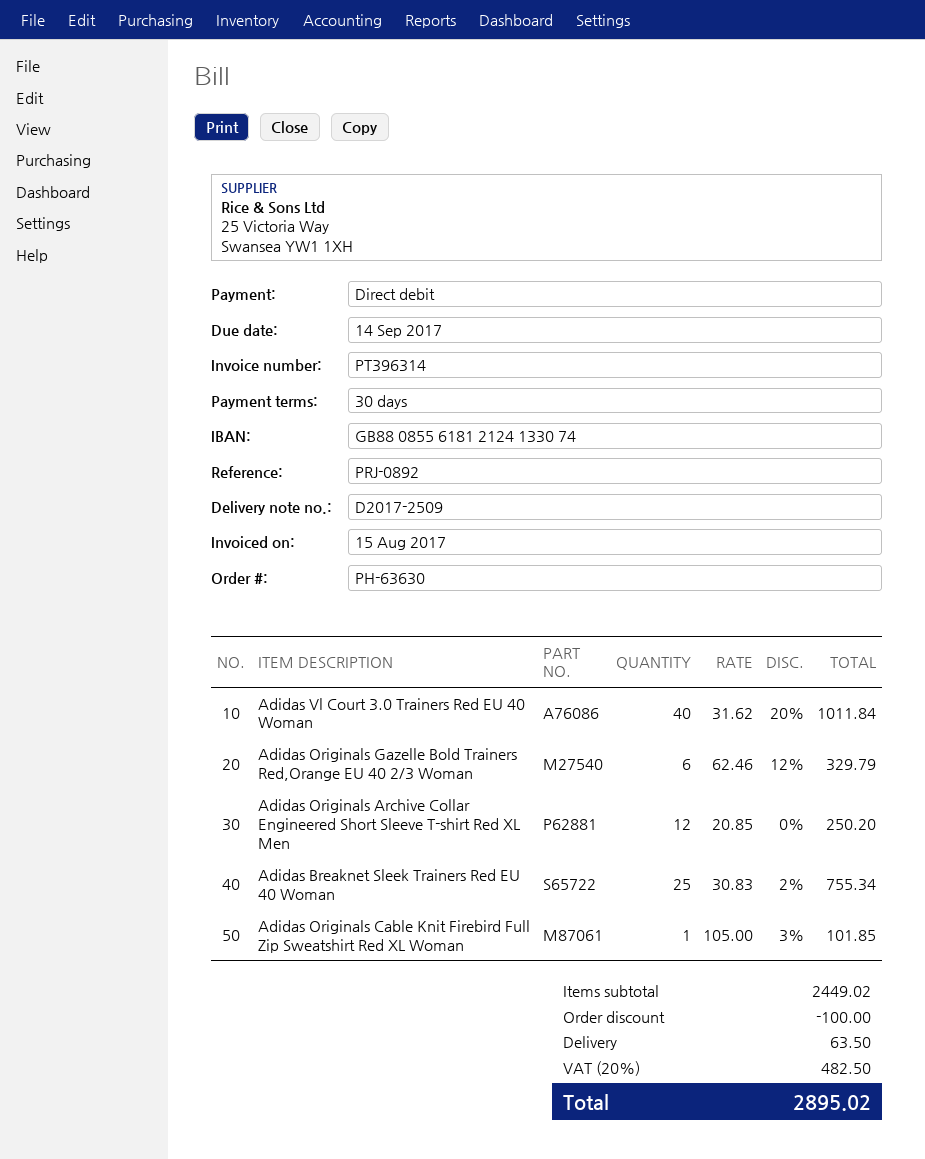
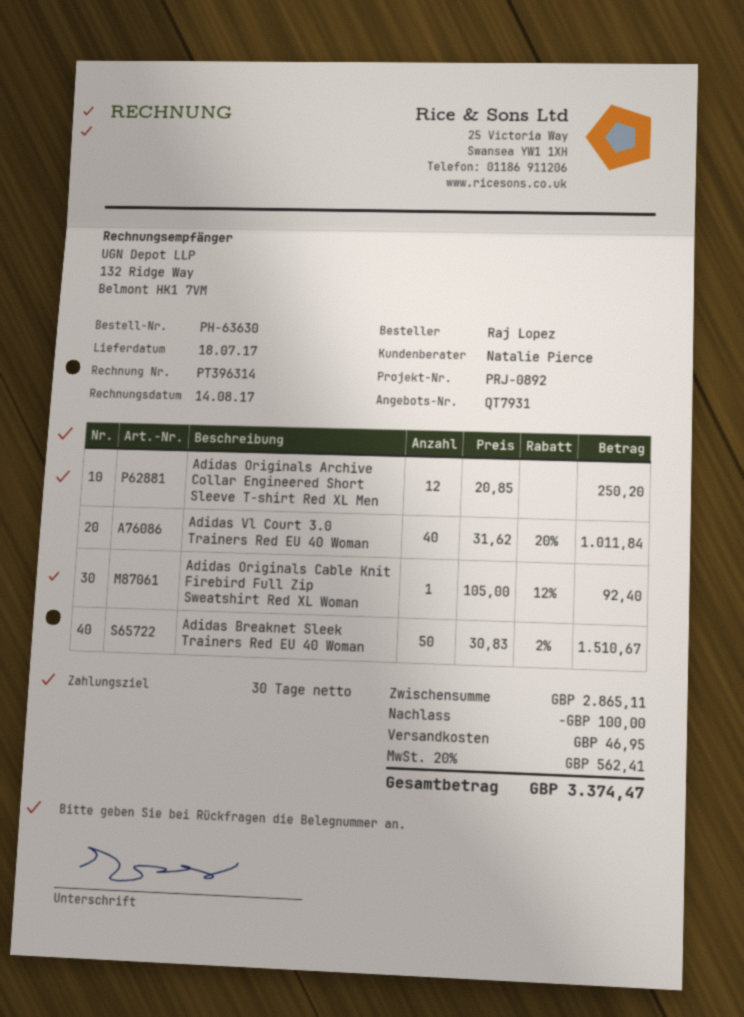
invoice date: 2017-08-15 -> 2017-08-14
Adidas Originals Gazelle Bold Trainers Red,Orange EU 40 2/3 Woman: 6 x 62.46 - 12% = 329.79 -> none
Adidas Breaknet Sleek Trainers Red EU 40 Woman: 25 x 30.83 - 2% = 755.34 -> 50 x 30.83 - 2% = 1510.67
Adidas Originals Cable Knit Firebird Full Zip Sweatshirt Red XL Woman: 1 x 105.00 - 3% = 101.85 -> 1 x 105.00 - 12% = 92.40
subtotal: 2449.02 -> 2865.11
shipping: 63.50 -> 46.95
tax: 20% = 482.50 -> 20% = 562.41
total: 2895.02 -> 3374.47

